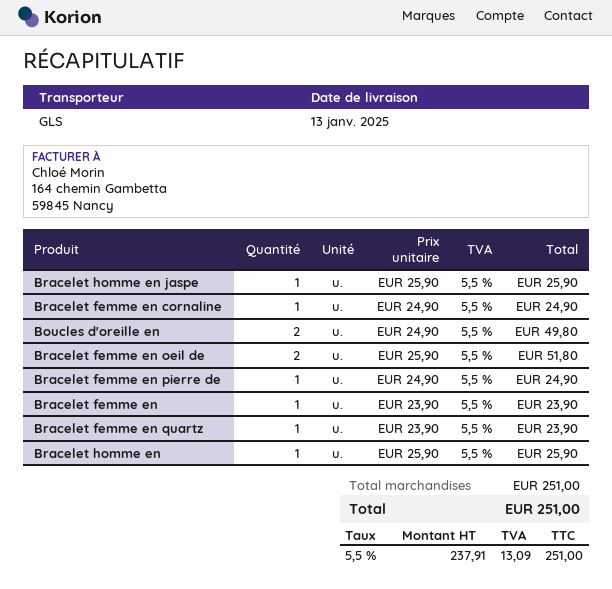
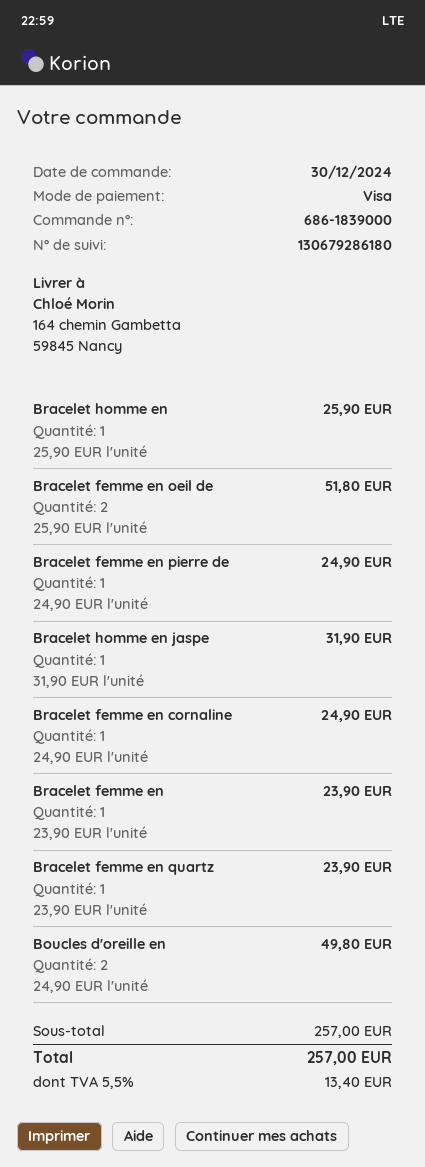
Bracelet homme en jaspe: 1 x 25.90 = 25.90 -> 1 x 31.90 = 31.90
subtotal: 251.00 -> 257.00
tax: 5.5% = 13.09 -> 5.5% = 13.40
total: 251.00 -> 257.00

